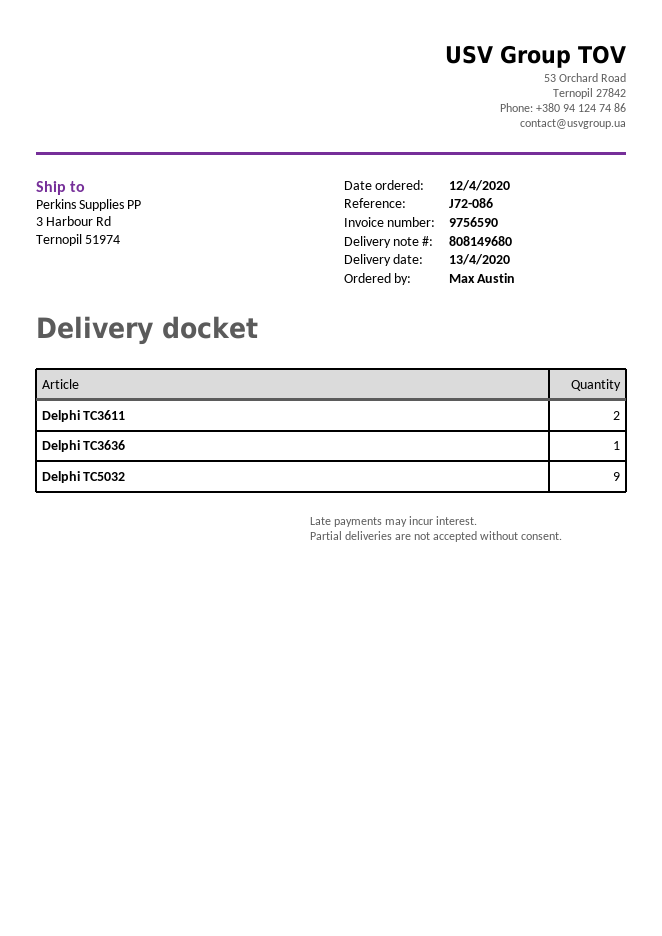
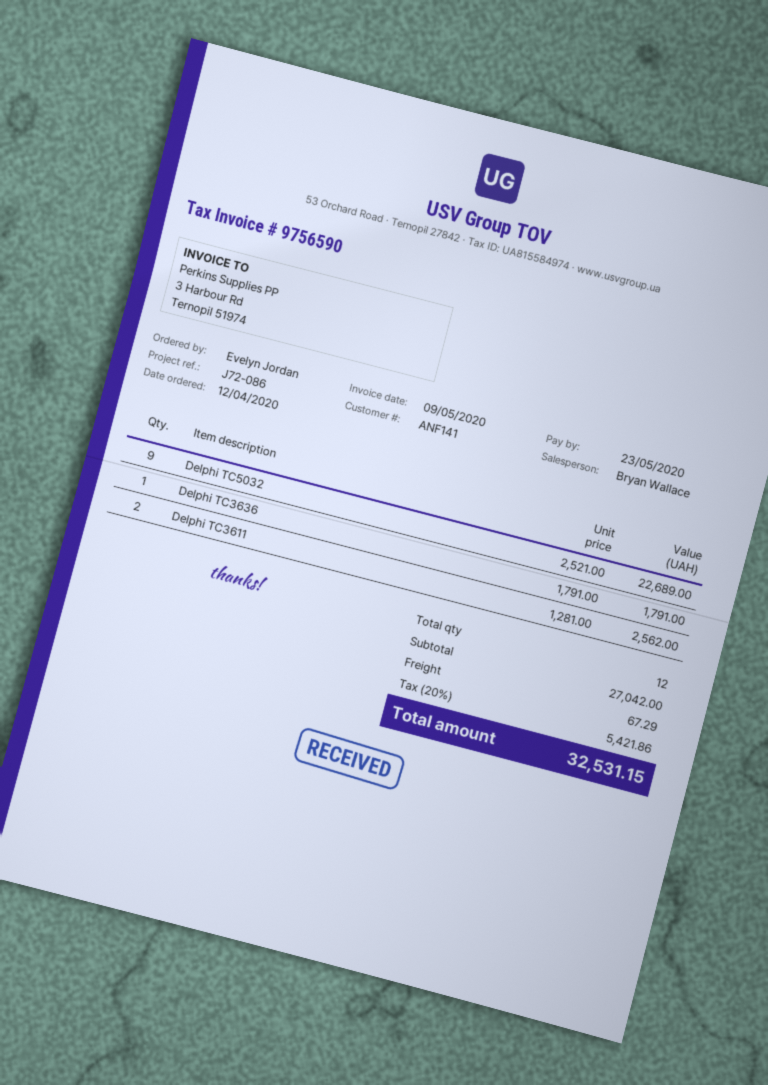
ordered by: Max Austin -> Evelyn Jordan

